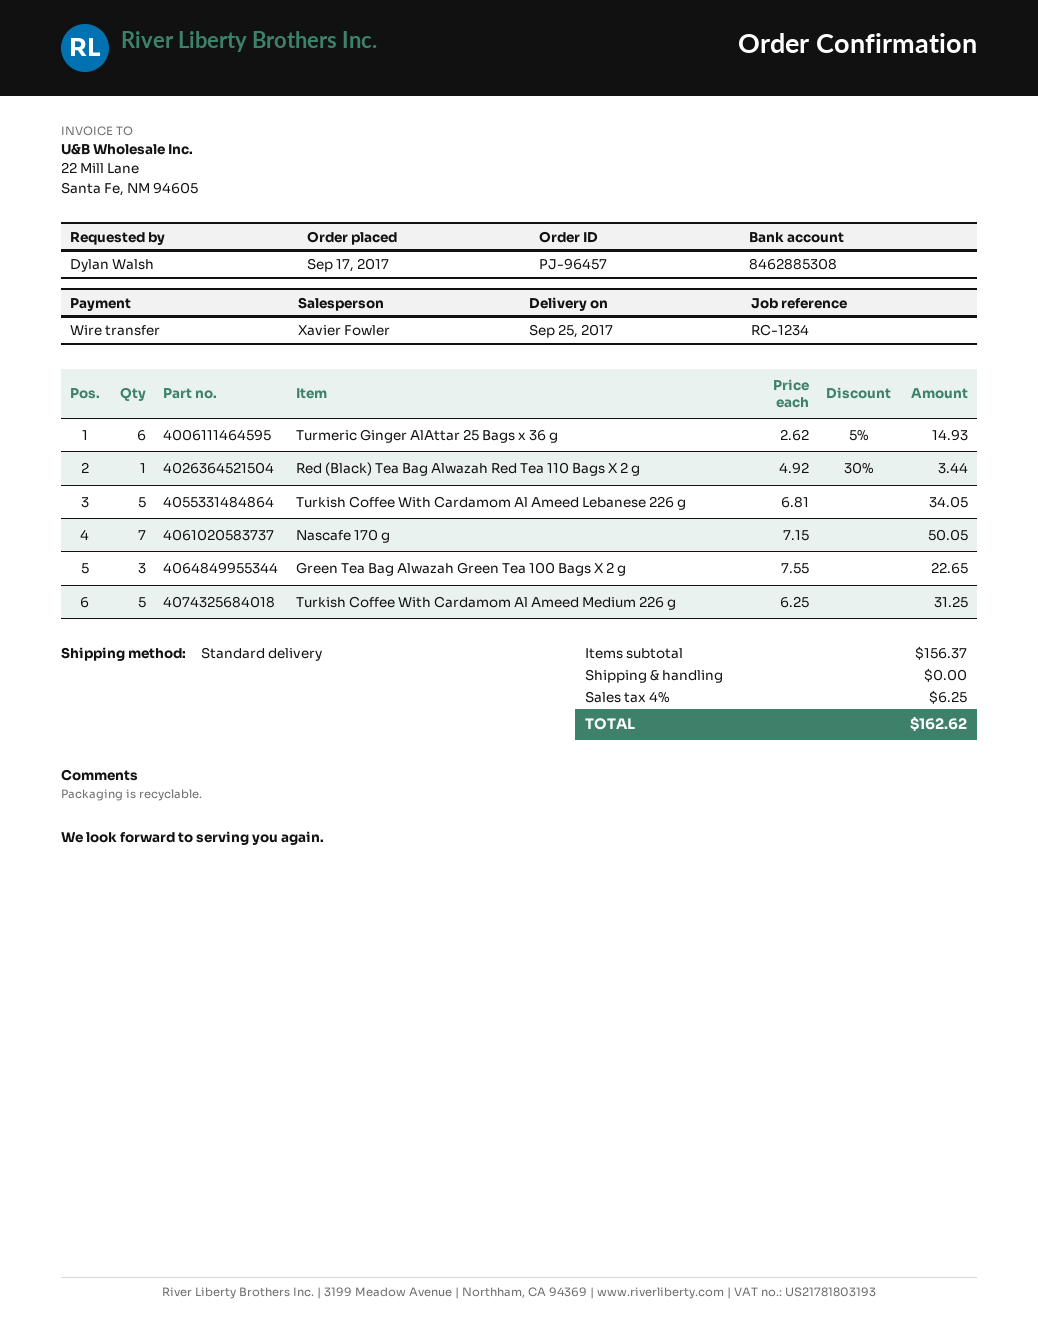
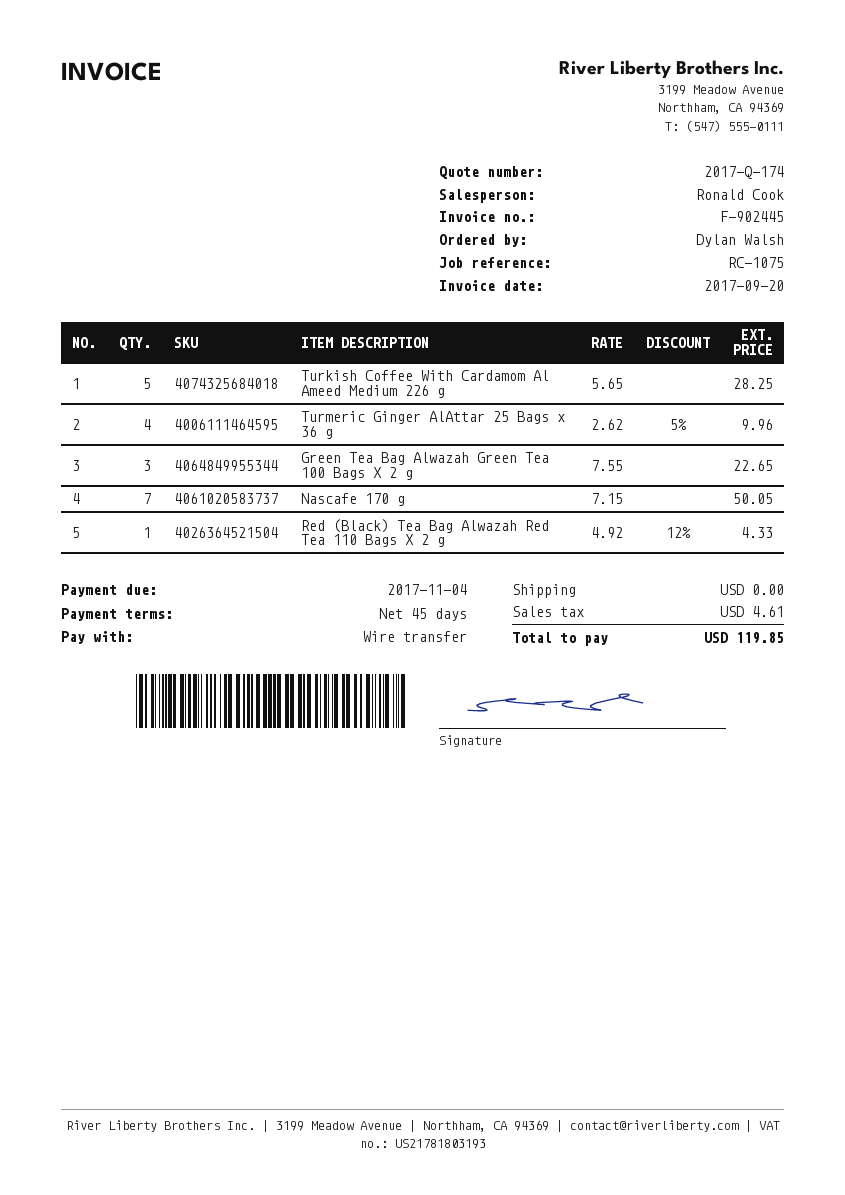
reference: RC-1234 -> RC-1075
sales rep: Xavier Fowler -> Ronald Cook
Turmeric Ginger AlAttar 25 Bags x 36 g: 6 x 2.62 - 5% = 14.93 -> 4 x 2.62 - 5% = 9.96
Red (Black) Tea Bag Alwazah Red Tea 110 Bags X 2 g: 1 x 4.92 - 30% = 3.44 -> 1 x 4.92 - 12% = 4.33
Turkish Coffee With Cardamom Al Ameed Lebanese 226 g: 5 x 6.81 = 34.05 -> none
Turkish Coffee With Cardamom Al Ameed Medium 226 g: 5 x 6.25 = 31.25 -> 5 x 5.65 = 28.25
tax: 6.25 -> 4.61
total: 162.62 -> 119.85

